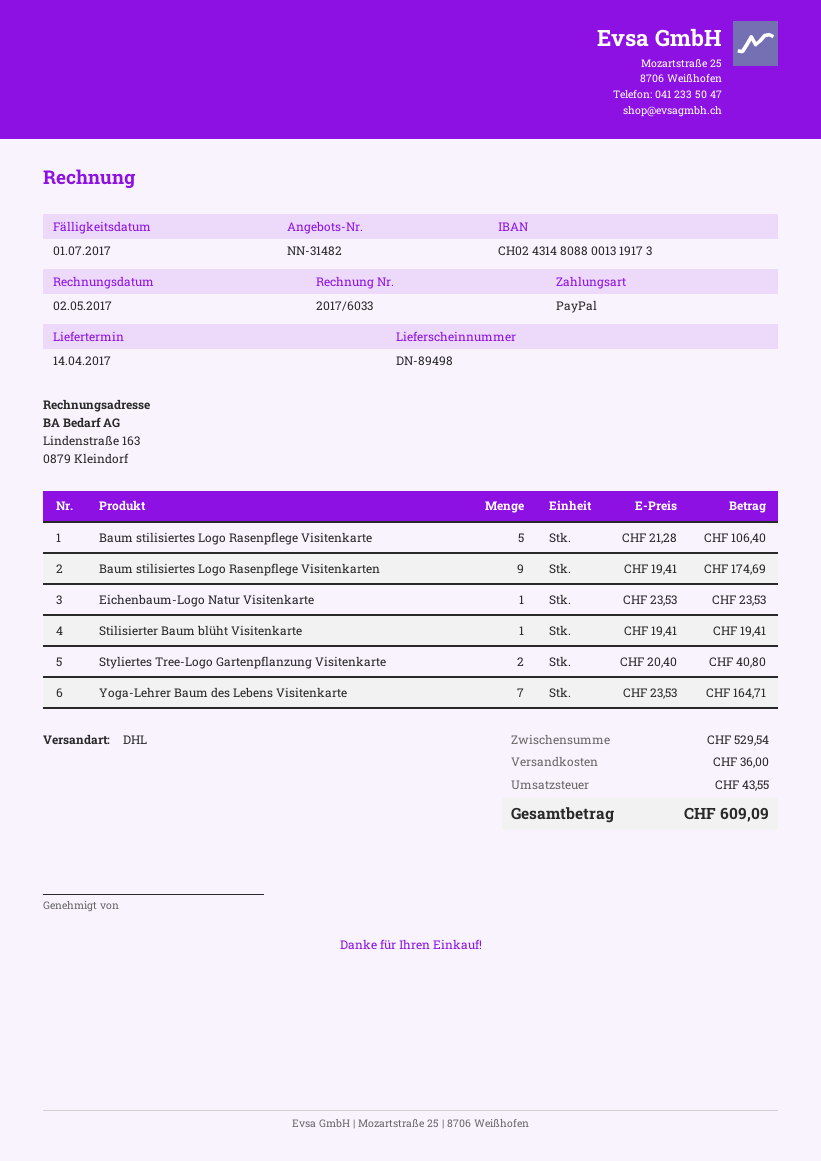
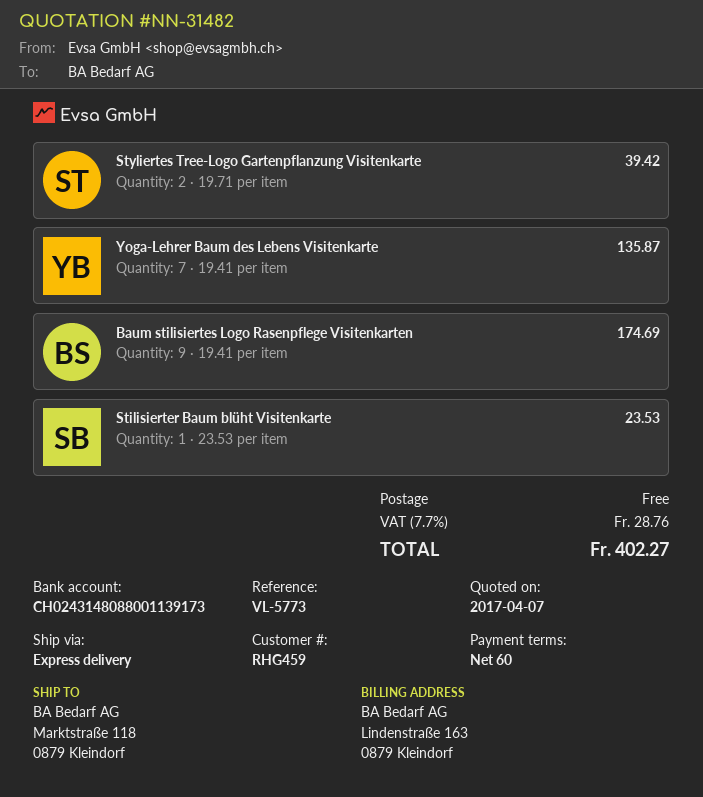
bank account: CH0243148088001319173 -> CH0243148088001139173
shipping method: DHL -> express
Baum stilisiertes Logo Rasenpflege Visitenkarte: 5 x 21.28 = 106.40 -> none
Eichenbaum-Logo Natur Visitenkarte: 1 x 23.53 = 23.53 -> none
Stilisierter Baum blüht Visitenkarte: 1 x 19.41 = 19.41 -> 1 x 23.53 = 23.53
Styliertes Tree-Logo Gartenpflanzung Visitenkarte: 2 x 20.40 = 40.80 -> 2 x 19.71 = 39.42
Yoga-Lehrer Baum des Lebens Visitenkarte: 7 x 23.53 = 164.71 -> 7 x 19.41 = 135.87
shipping: 36.00 -> 0.00
tax: 43.55 -> 28.76
total: 609.09 -> 402.27

